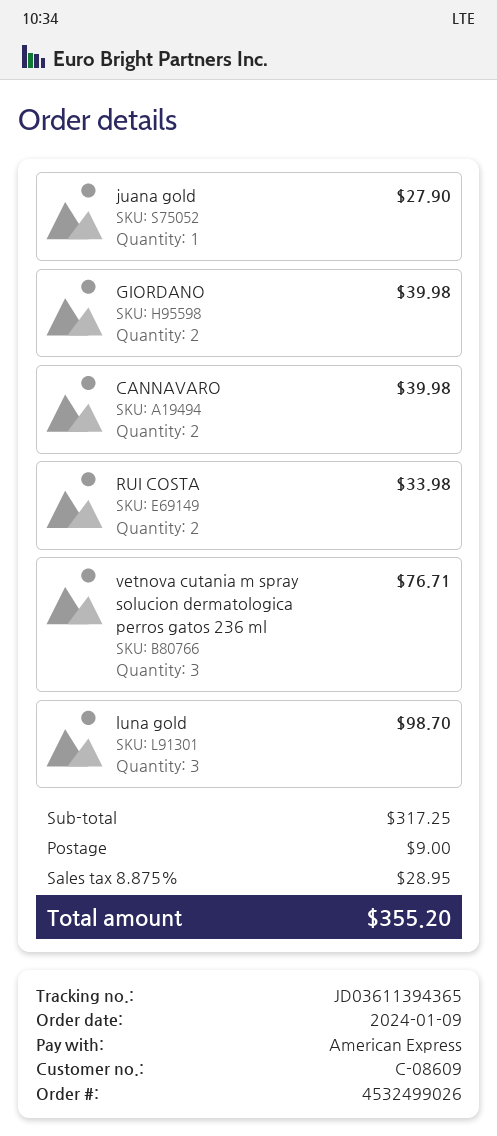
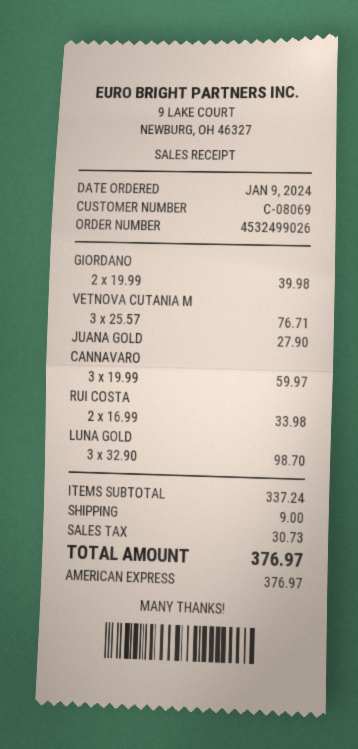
customer number: C-08609 -> C-08069
CANNAVARO: 2 for 39.98 -> 3 for 59.97
subtotal: 317.25 -> 337.24
tax: 28.95 -> 30.73
total: 355.20 -> 376.97

